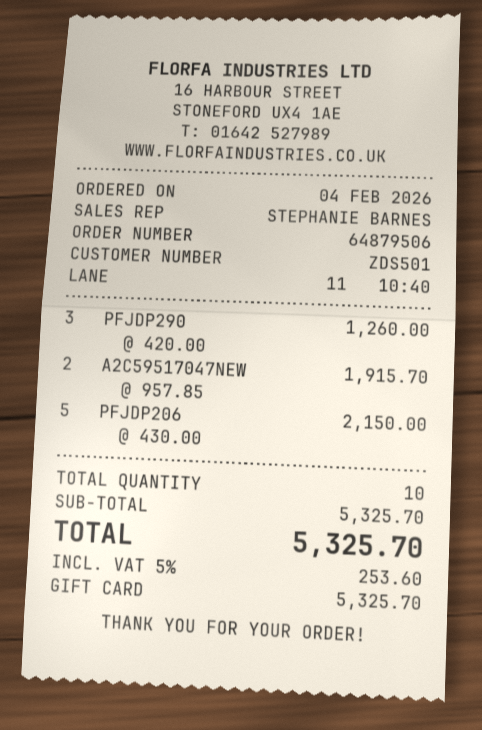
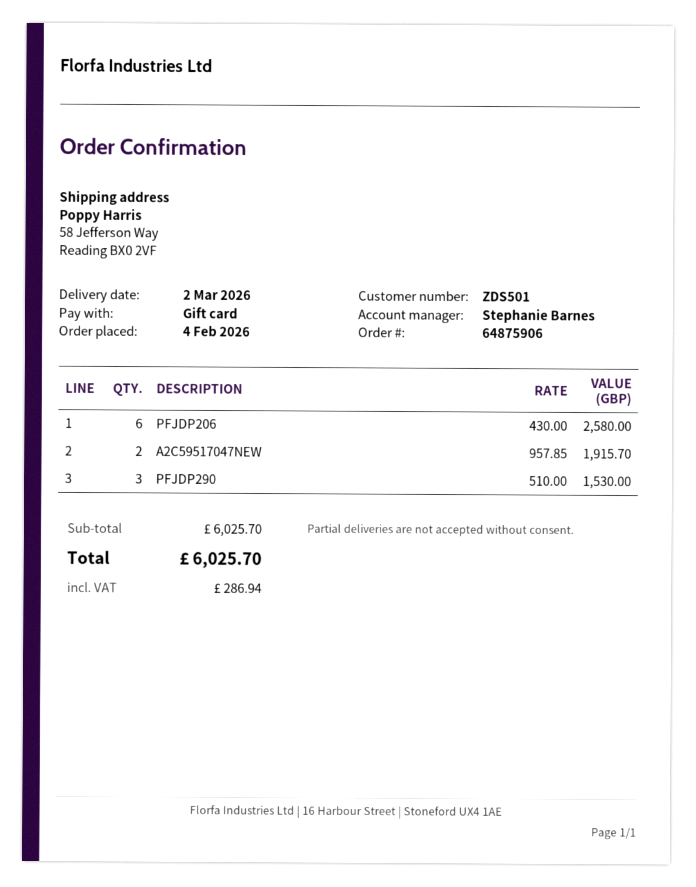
order number: 64879506 -> 64875906
PFJDP290: 3 x 420.00 = 1260.00 -> 3 x 510.00 = 1530.00
PFJDP206: 5 x 430.00 = 2150.00 -> 6 x 430.00 = 2580.00
subtotal: 5325.70 -> 6025.70
tax: 253.60 -> 286.94
total: 5325.70 -> 6025.70

